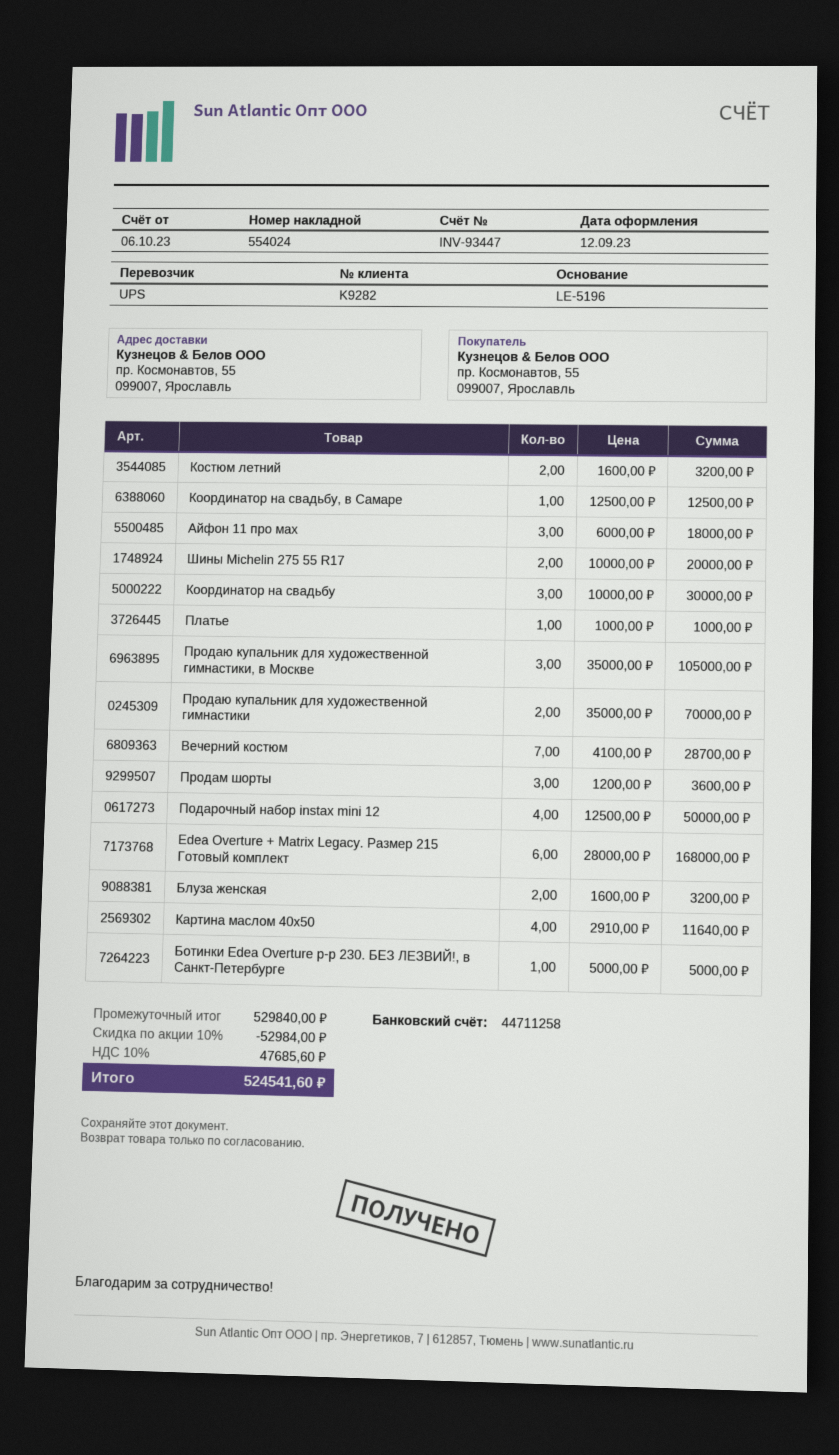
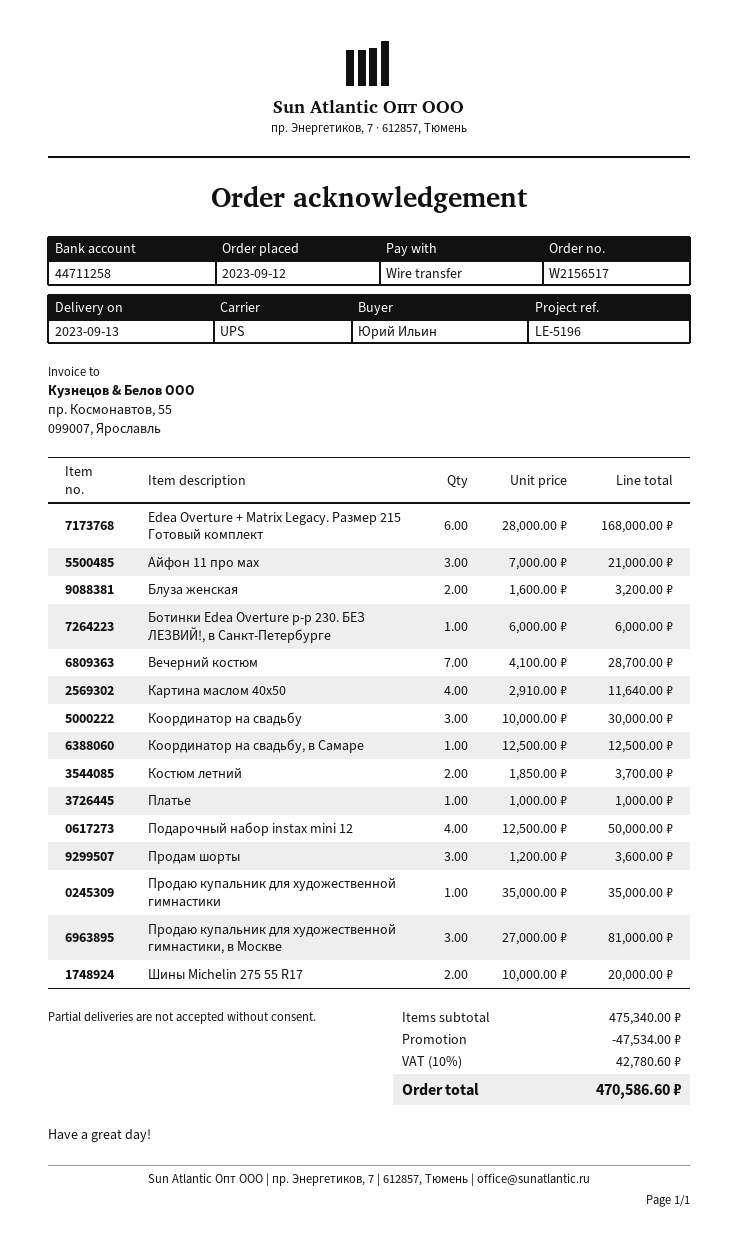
Костюм летний: 2 x 1600.00 = 3200.00 -> 2 x 1850.00 = 3700.00
Айфон 11 про мах: 3 x 6000.00 = 18000.00 -> 3 x 7000.00 = 21000.00
Продаю купальник для художественной гимнастики, в Москве: 3 x 35000.00 = 105000.00 -> 3 x 27000.00 = 81000.00
Продаю купальник для художественной гимнастики: 2 x 35000.00 = 70000.00 -> 1 x 35000.00 = 35000.00
Ботинки Edea Overture p-p 230. БЕЗ ЛЕЗВИЙ!, в Санкт-Петербурге: 1 x 5000.00 = 5000.00 -> 1 x 6000.00 = 6000.00
subtotal: 529840.00 -> 475340.00
discount: 52984.00 -> 47534.00
tax: 10% = 47685.60 -> 10% = 42780.60
total: 524541.60 -> 470586.60

